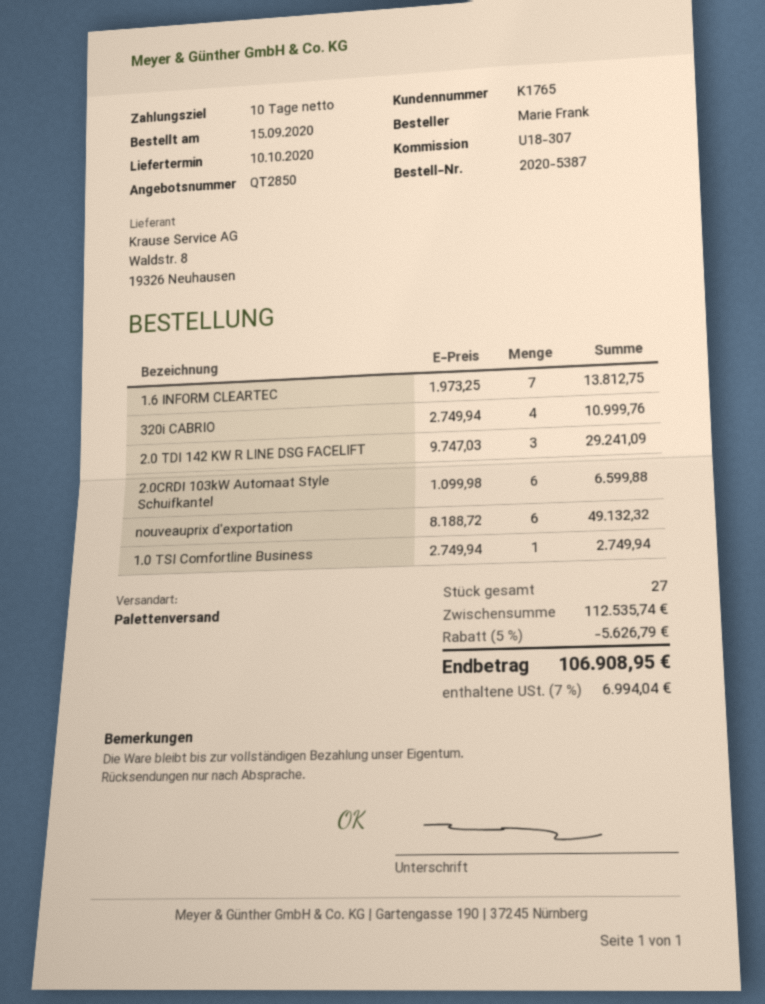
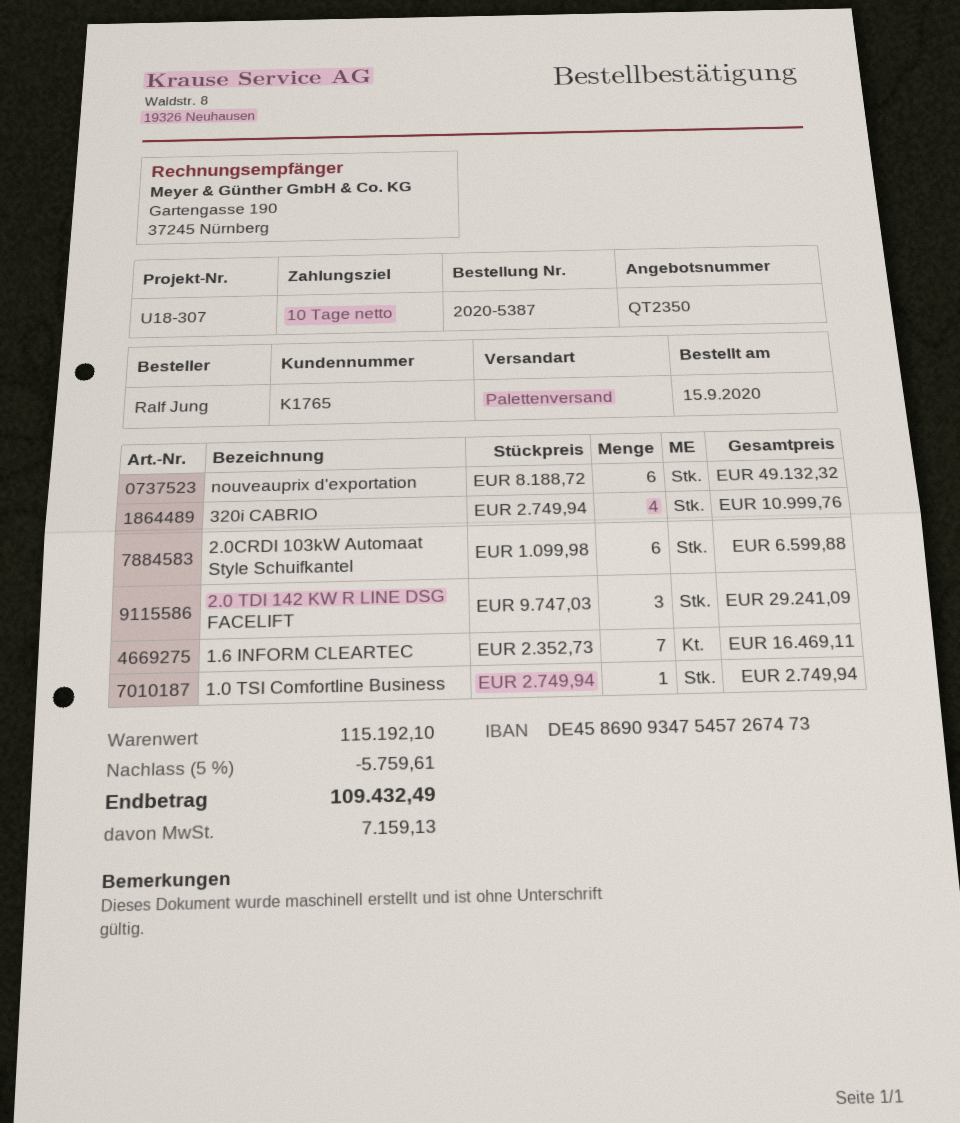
quote number: QT2850 -> QT2350
ordered by: Marie Frank -> Ralf Jung
1.6 INFORM CLEARTEC: 7 x 1973.25 = 13812.75 -> 7 x 2352.73 = 16469.11
subtotal: 112535.74 -> 115192.10
discount: 5% = 5626.79 -> 5% = 5759.61
tax: 6994.04 -> 7159.13
total: 106908.95 -> 109432.49

